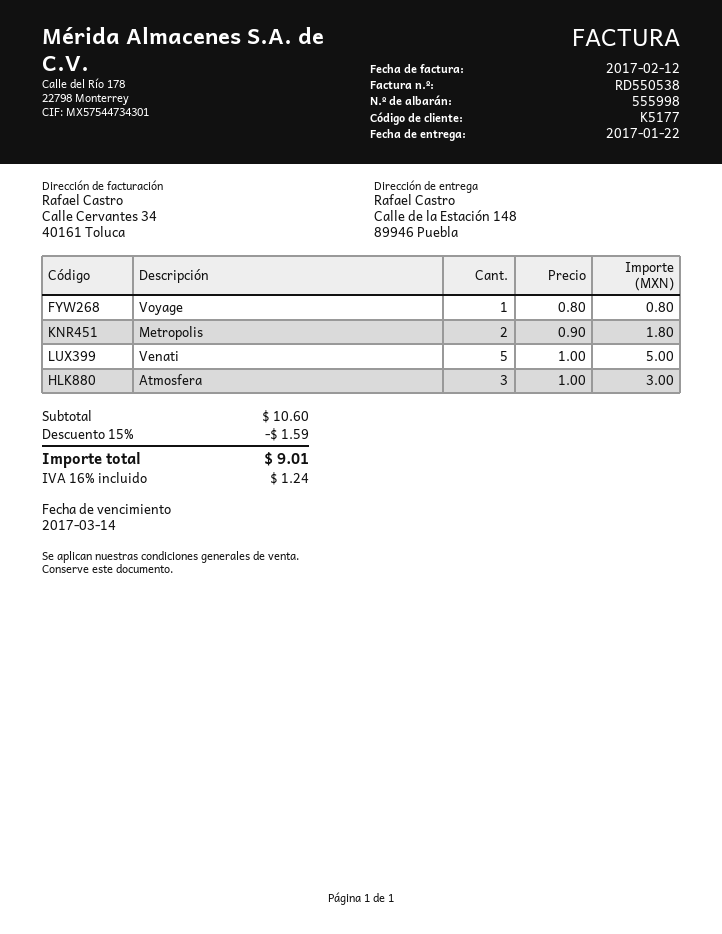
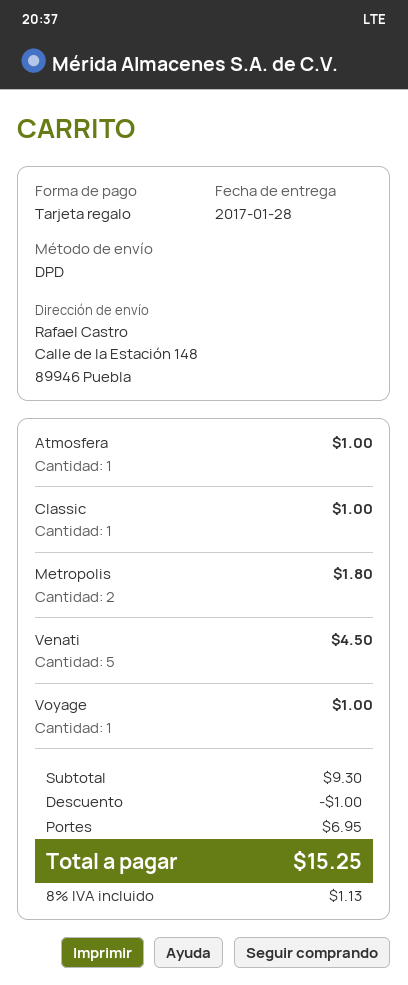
delivery date: 2017-01-22 -> 2017-01-28
Voyage: 1 for 0.80 -> 1 for 1.00
Venati: 5 for 5.00 -> 5 for 4.50
Atmosfera: 3 for 3.00 -> 1 for 1.00
Classic: none -> 1 for 1.00
subtotal: 10.60 -> 9.30
discount: 1.59 -> 1.00
shipping: none -> 6.95
tax: 16% = 1.24 -> 8% = 1.13
total: 9.01 -> 15.25

